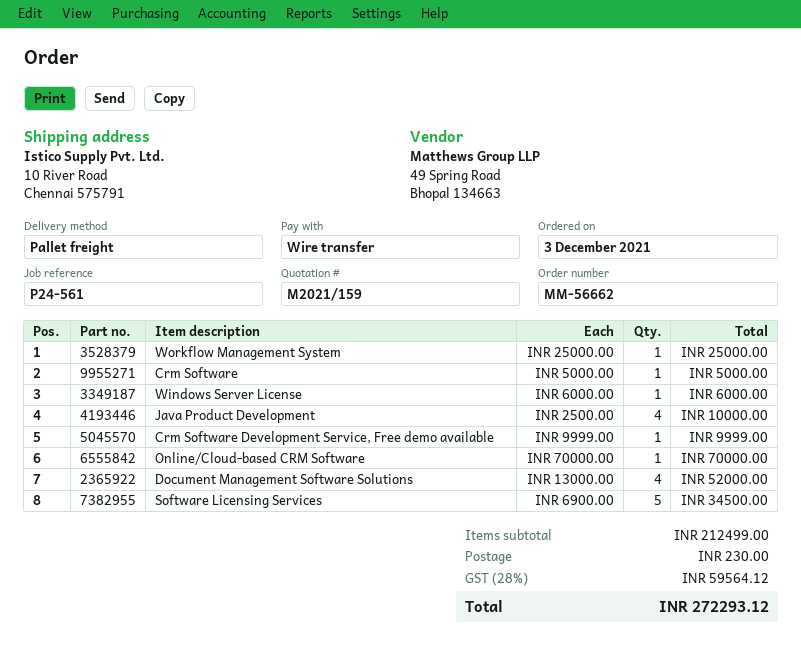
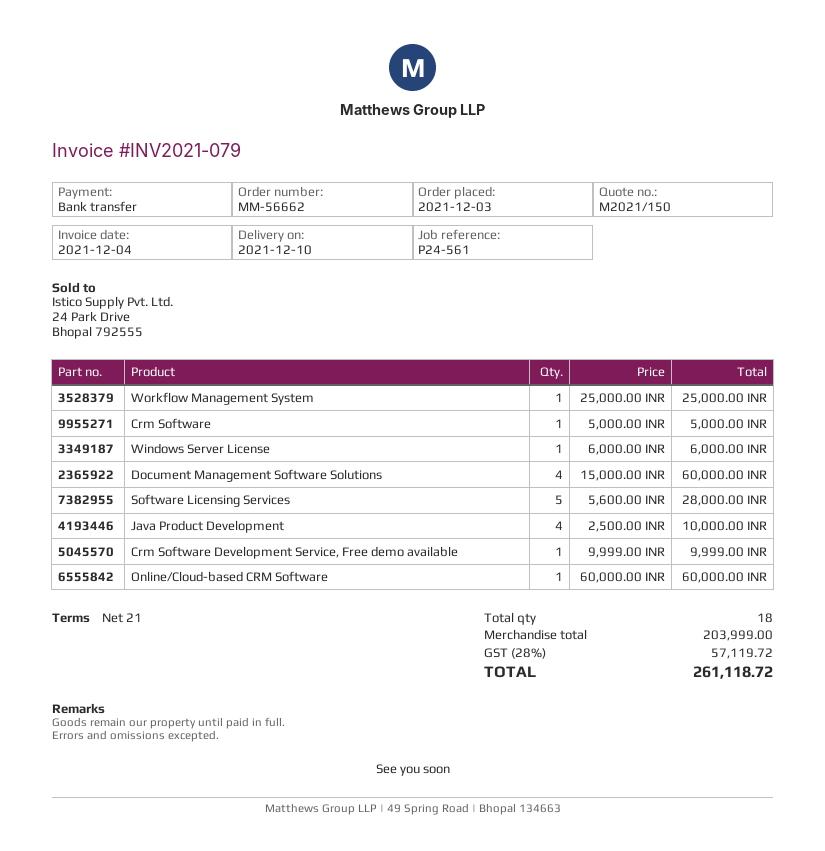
quote number: M2021/159 -> M2021/150
Online/Cloud-based CRM Software: 1 x 70000.00 = 70000.00 -> 1 x 60000.00 = 60000.00
Document Management Software Solutions: 4 x 13000.00 = 52000.00 -> 4 x 15000.00 = 60000.00
Software Licensing Services: 5 x 6900.00 = 34500.00 -> 5 x 5600.00 = 28000.00
subtotal: 212499.00 -> 203999.00
shipping: 230.00 -> none
tax: 28% = 59564.12 -> 28% = 57119.72
total: 272293.12 -> 261118.72

